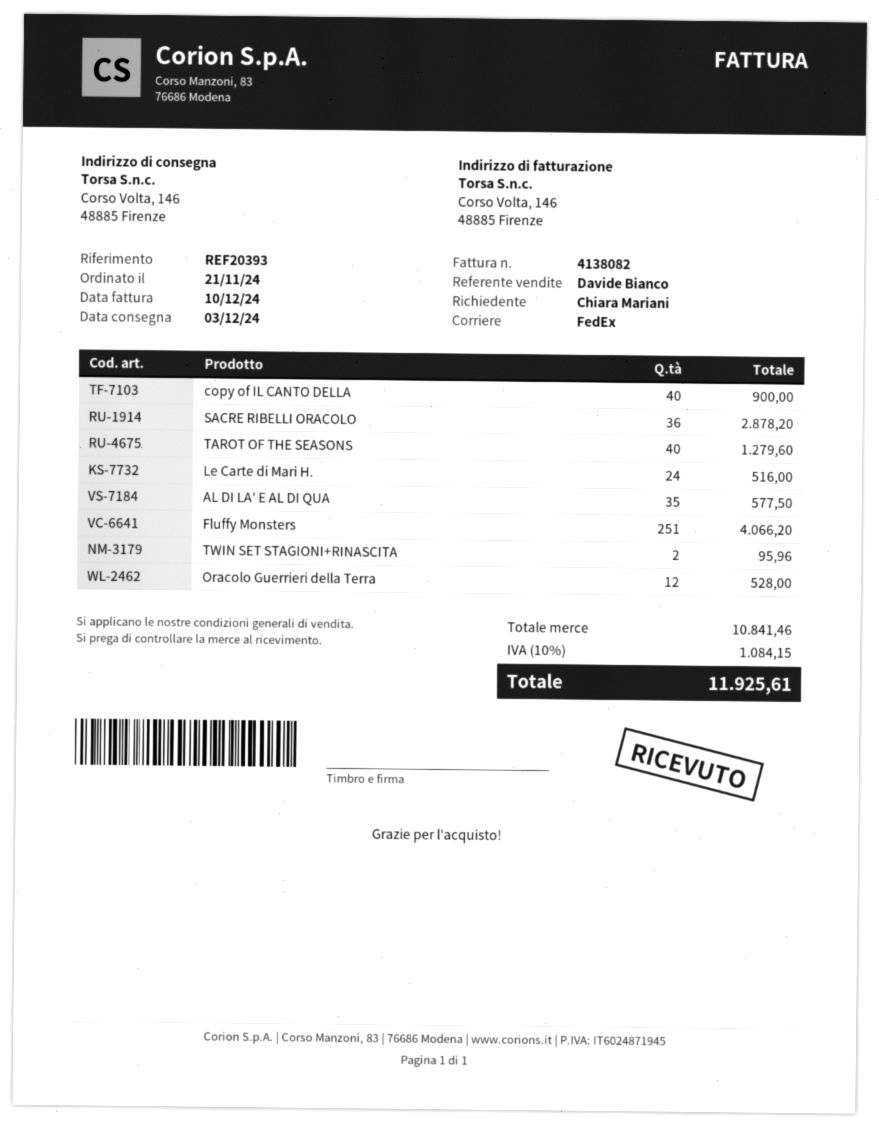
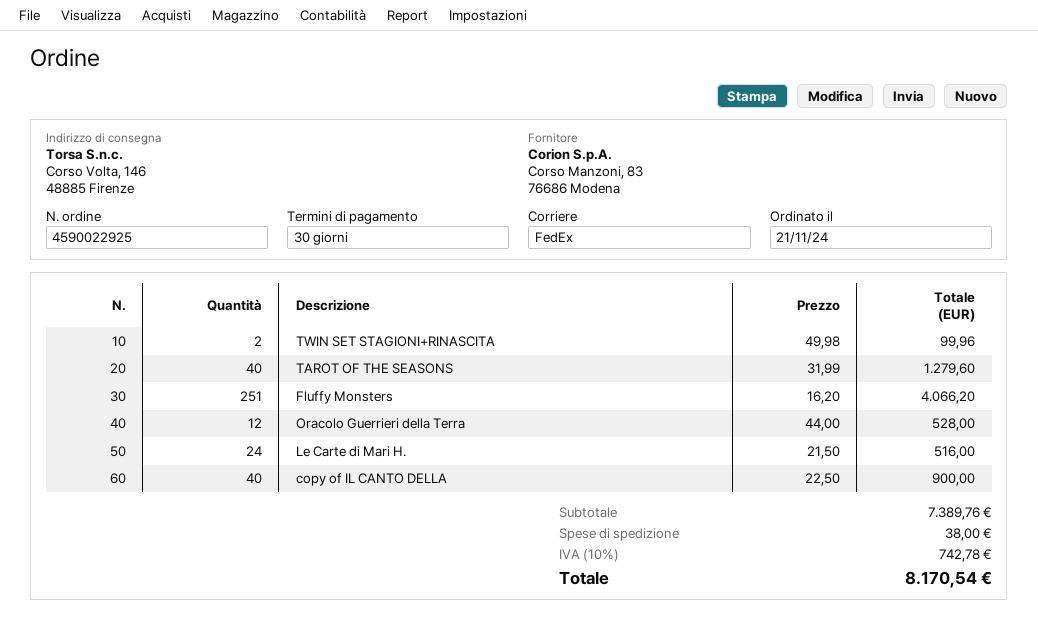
SACRE RIBELLI ORACOLO: 36 for 2878.20 -> none
AL DI LA' E AL DI QUA: 35 for 577.50 -> none
TWIN SET STAGIONI+RINASCITA: 2 for 95.96 -> 2 for 99.96
subtotal: 10841.46 -> 7389.76
shipping: none -> 38.00
tax: 10% = 1084.15 -> 10% = 742.78
total: 11925.61 -> 8170.54

